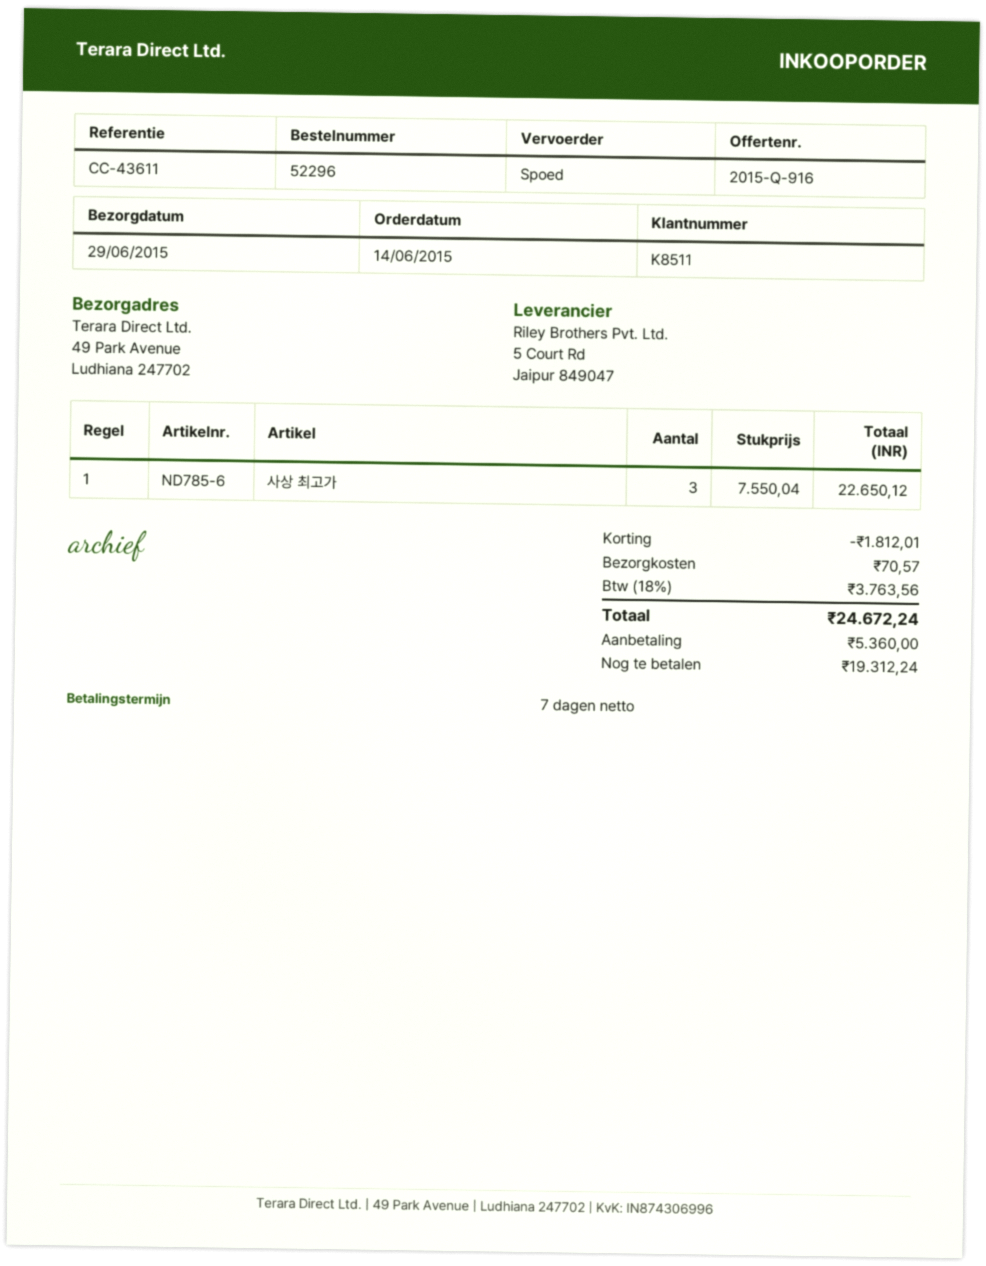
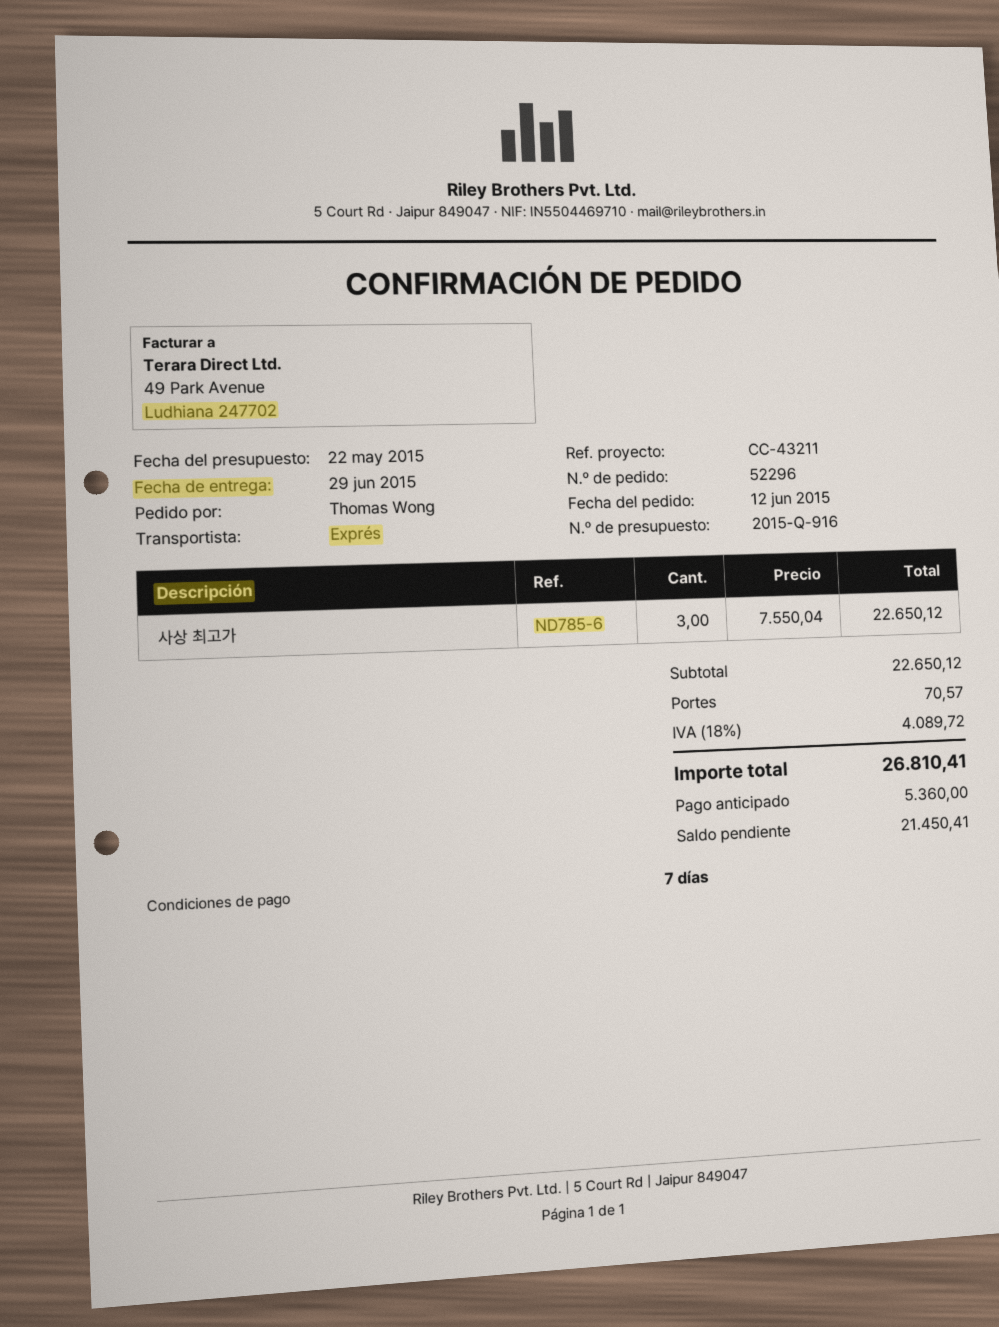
order date: 2015-06-14 -> 2015-06-12
reference: CC-43611 -> CC-43211
discount: 1812.01 -> none
tax: 18% = 3763.56 -> 18% = 4089.72
total: 24672.24 -> 26810.41
balance: 19312.24 -> 21450.41

